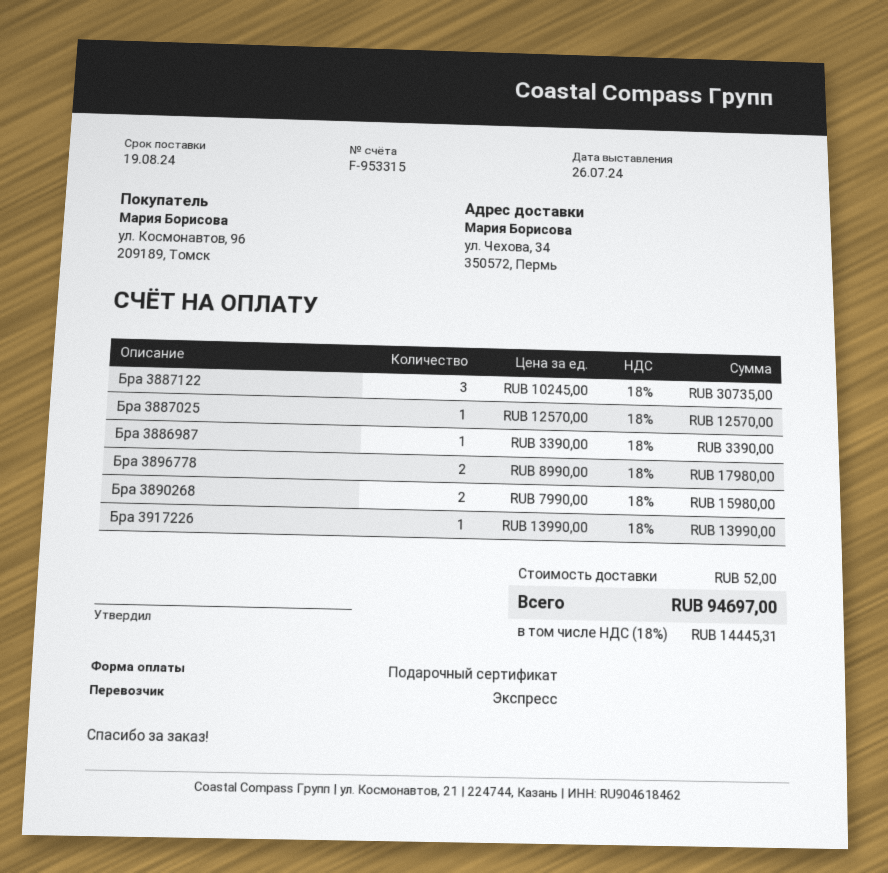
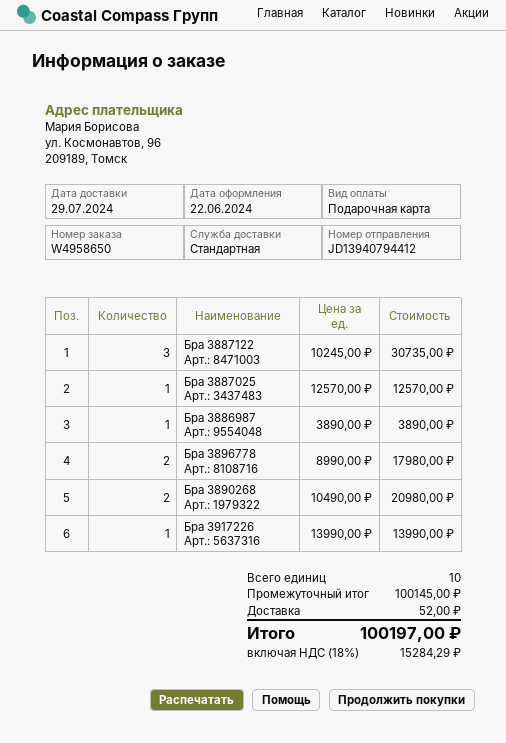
delivery date: 2024-08-19 -> 2024-07-29
shipping method: express -> standard
Бра 3886987: 1 x 3390.00 = 3390.00 -> 1 x 3890.00 = 3890.00
Бра 3890268: 2 x 7990.00 = 15980.00 -> 2 x 10490.00 = 20980.00
tax: 18% = 14445.31 -> 18% = 15284.29
total: 94697.00 -> 100197.00

